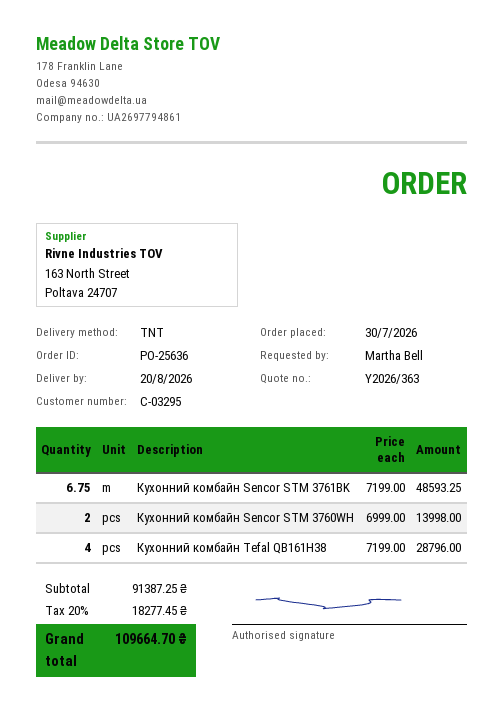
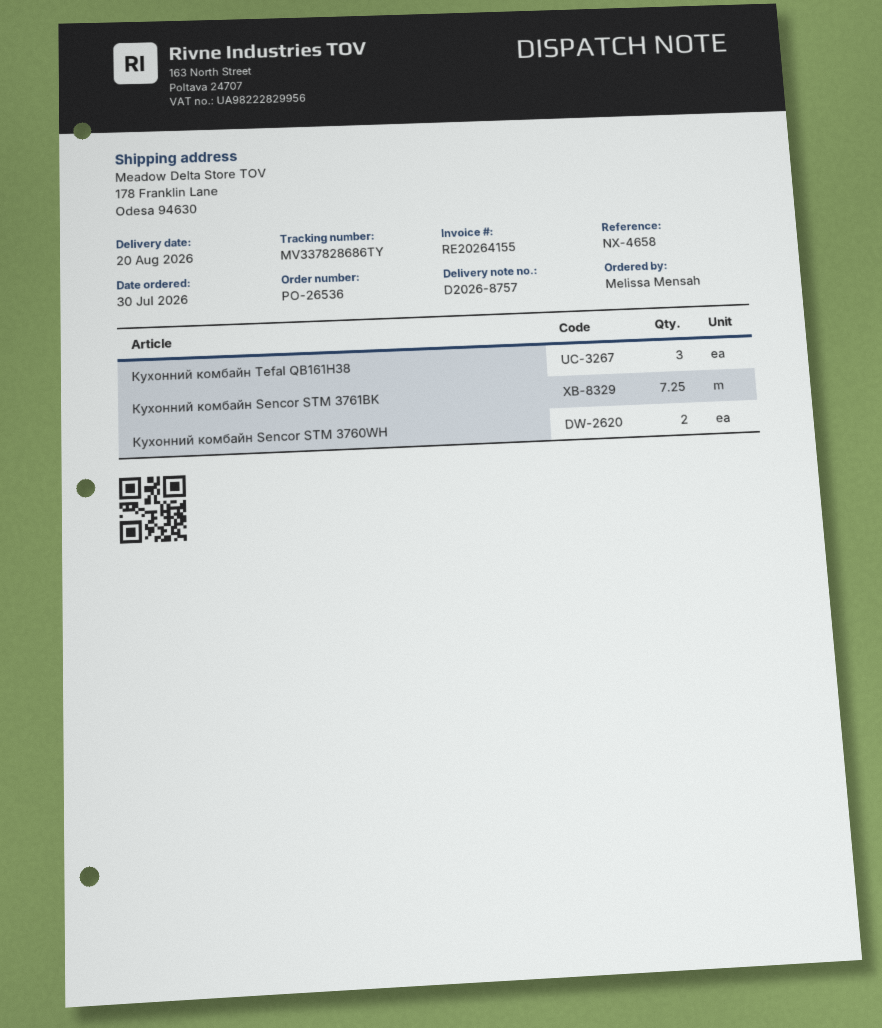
order number: PO-25636 -> PO-26536
ordered by: Martha Bell -> Melissa Mensah
Кухонний комбайн Sencor STM 3761BK: 6.75 -> 7.25
Кухонний комбайн Tefal QB161H38: 4 -> 3

